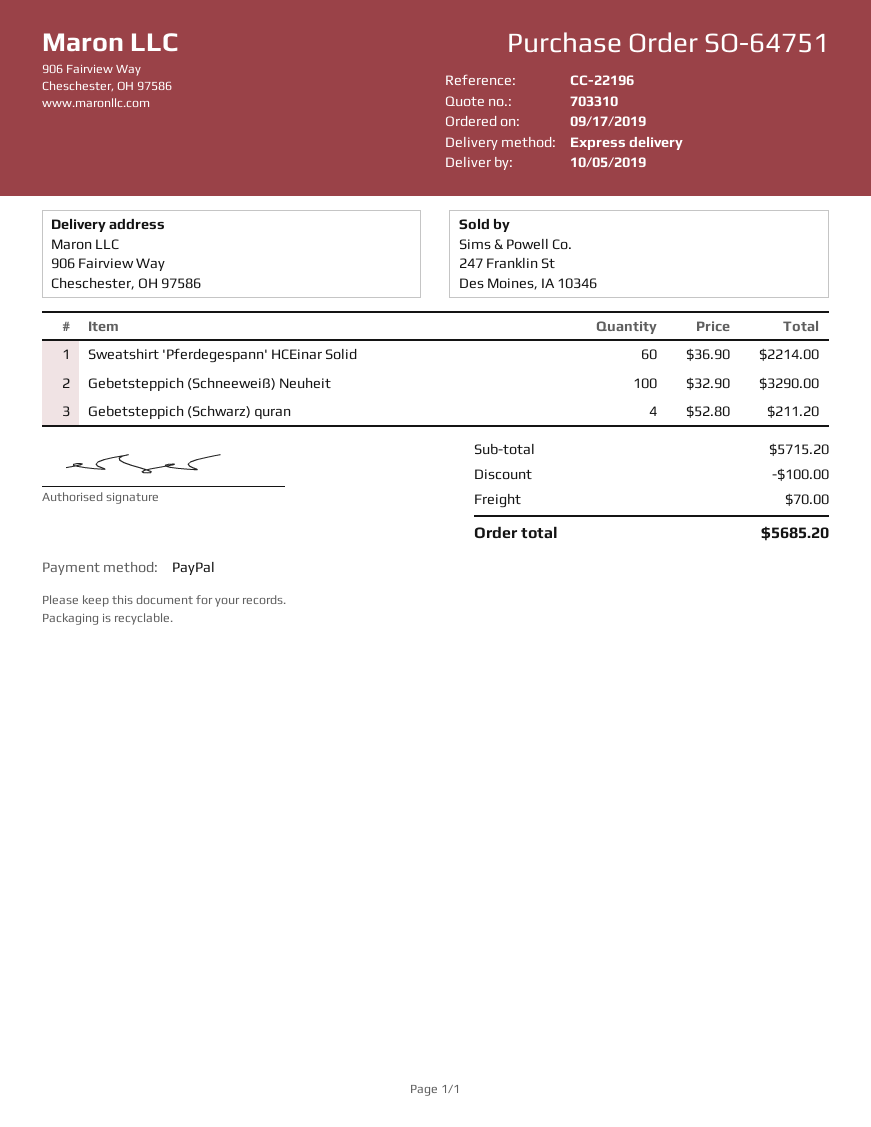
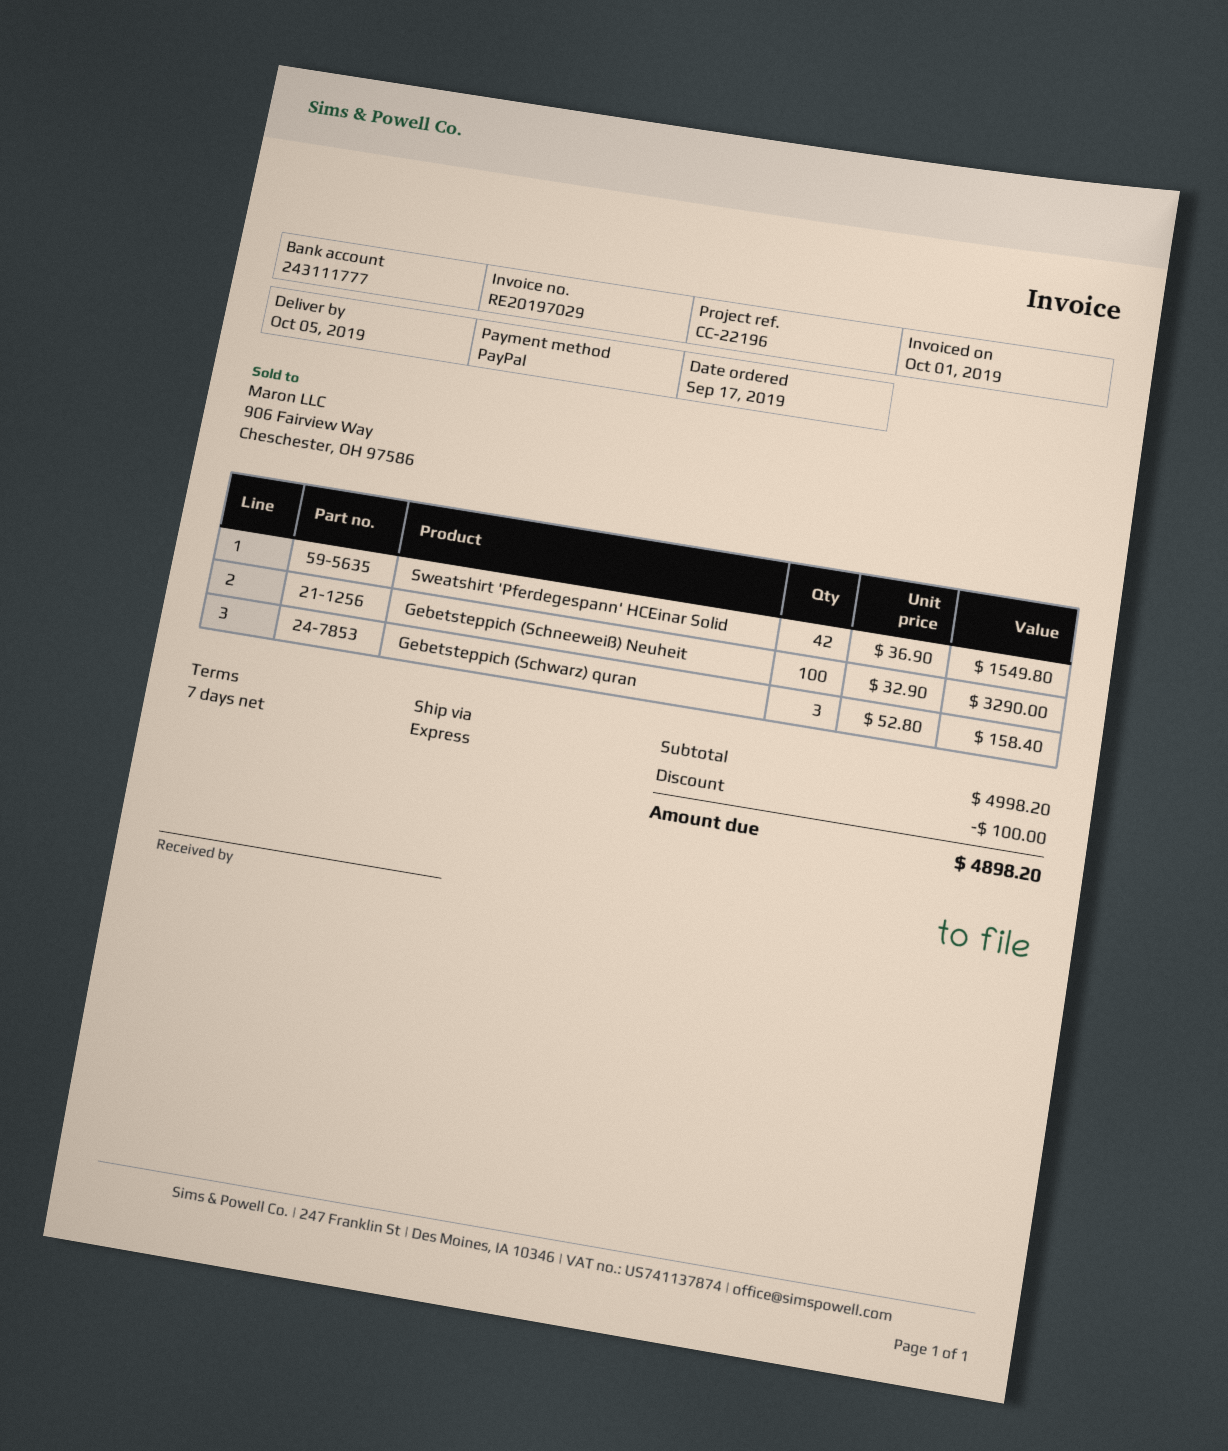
Sweatshirt 'Pferdegespann' HCEinar Solid: 60 x 36.90 = 2214.00 -> 42 x 36.90 = 1549.80
Gebetsteppich (Schwarz) quran: 4 x 52.80 = 211.20 -> 3 x 52.80 = 158.40
subtotal: 5715.20 -> 4998.20
shipping: 70.00 -> none
total: 5685.20 -> 4898.20

